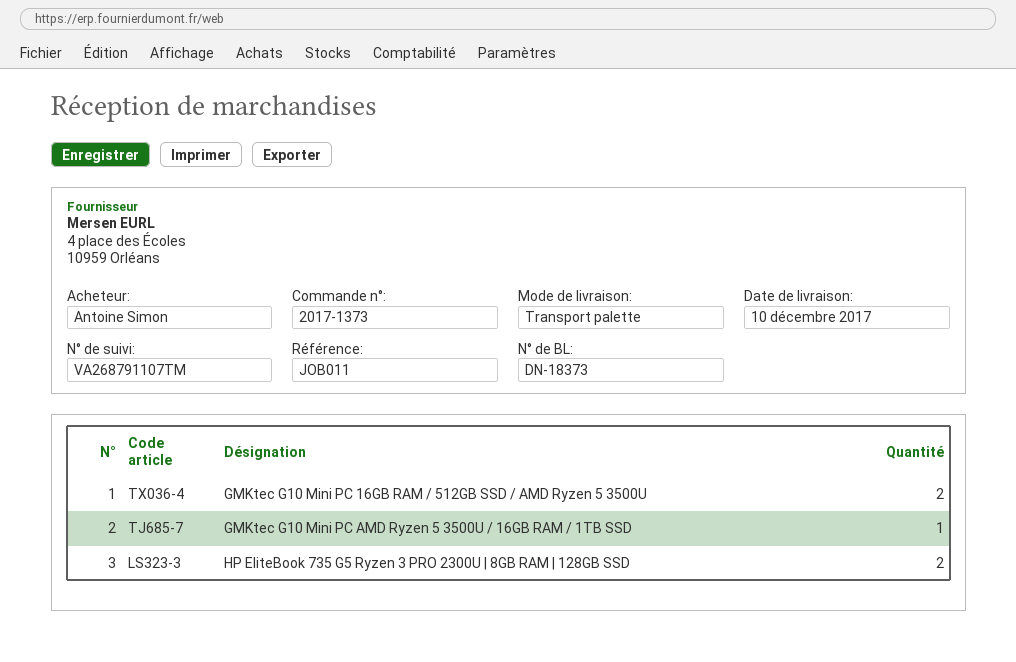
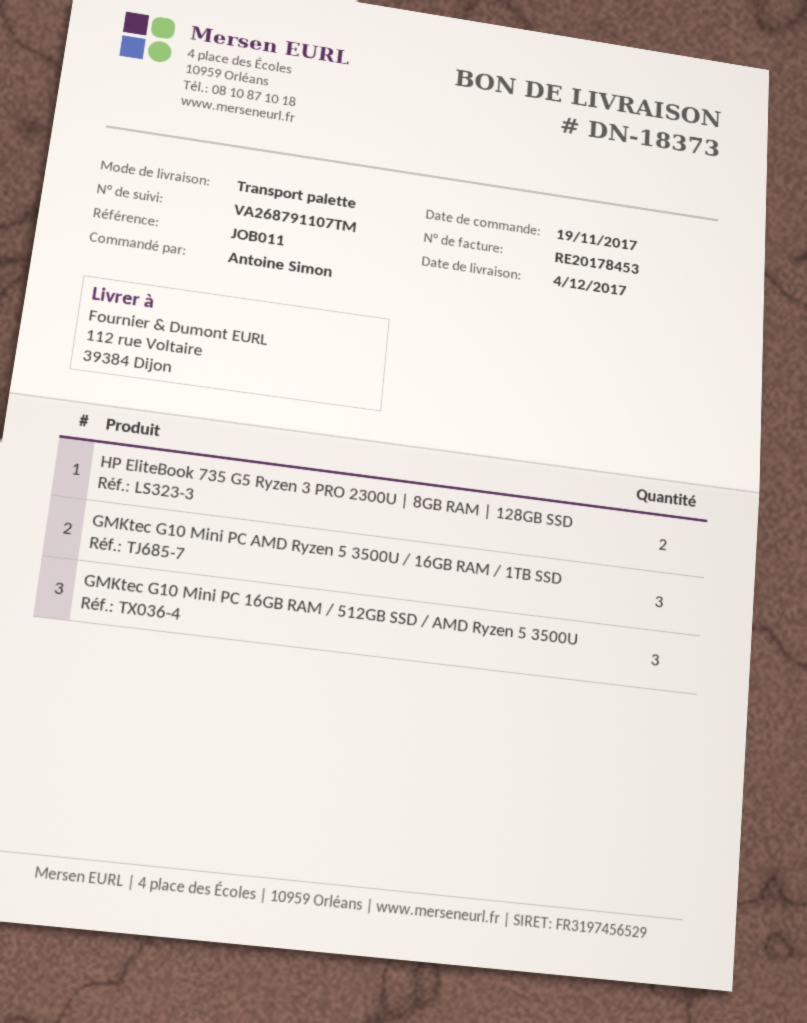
delivery date: 2017-12-10 -> 2017-12-04
GMKtec G10 Mini PC 16GB RAM / 512GB SSD / AMD Ryzen 5 3500U: 2 -> 3
GMKtec G10 Mini PC AMD Ryzen 5 3500U / 16GB RAM / 1TB SSD: 1 -> 3

